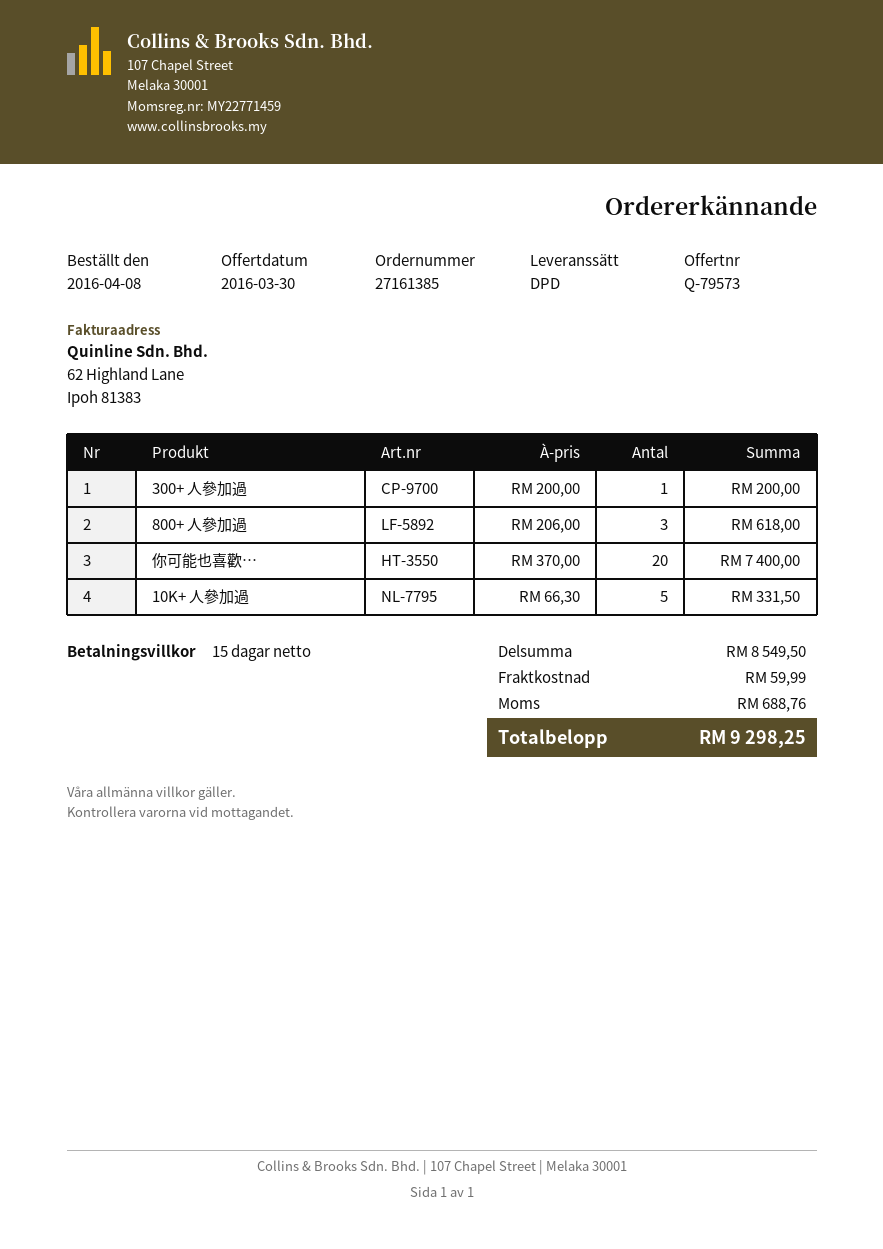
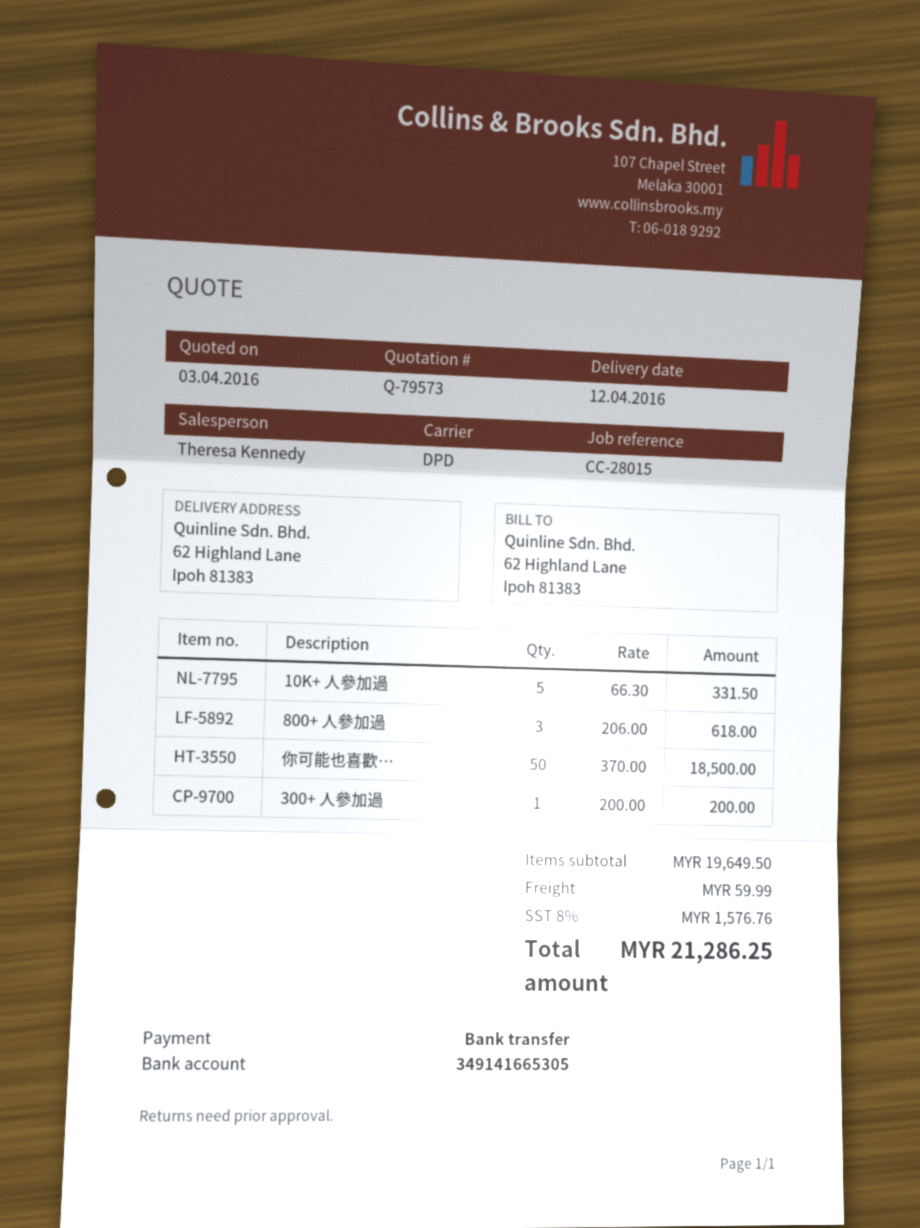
quote date: 2016-03-30 -> 2016-04-03
你可能也喜歡⋯: 20 x 370.00 = 7400.00 -> 50 x 370.00 = 18500.00
subtotal: 8549.50 -> 19649.50
tax: 688.76 -> 1576.76
total: 9298.25 -> 21286.25

